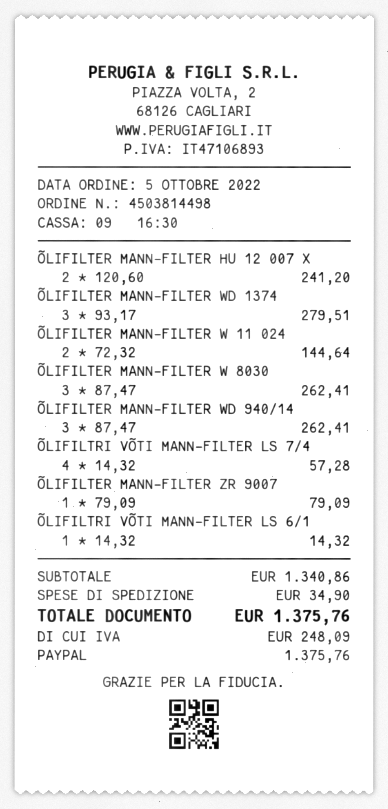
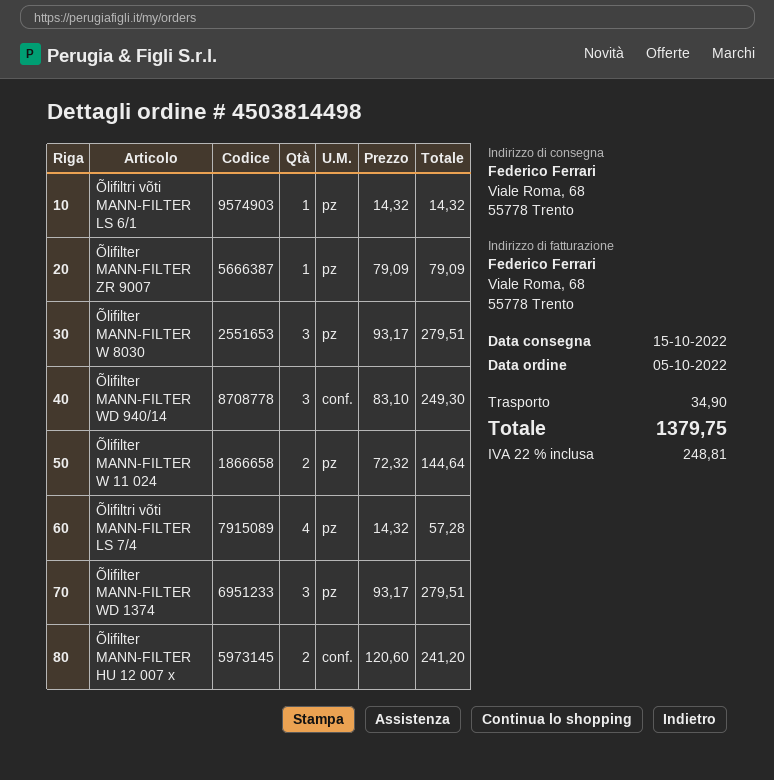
ÕLIFILTER MANN-FILTER W 8030: 3 x 87.47 = 262.41 -> 3 x 93.17 = 279.51
ÕLIFILTER MANN-FILTER WD 940/14: 3 x 87.47 = 262.41 -> 3 x 83.10 = 249.30
tax: 248.09 -> 248.81
total: 1375.76 -> 1379.75

